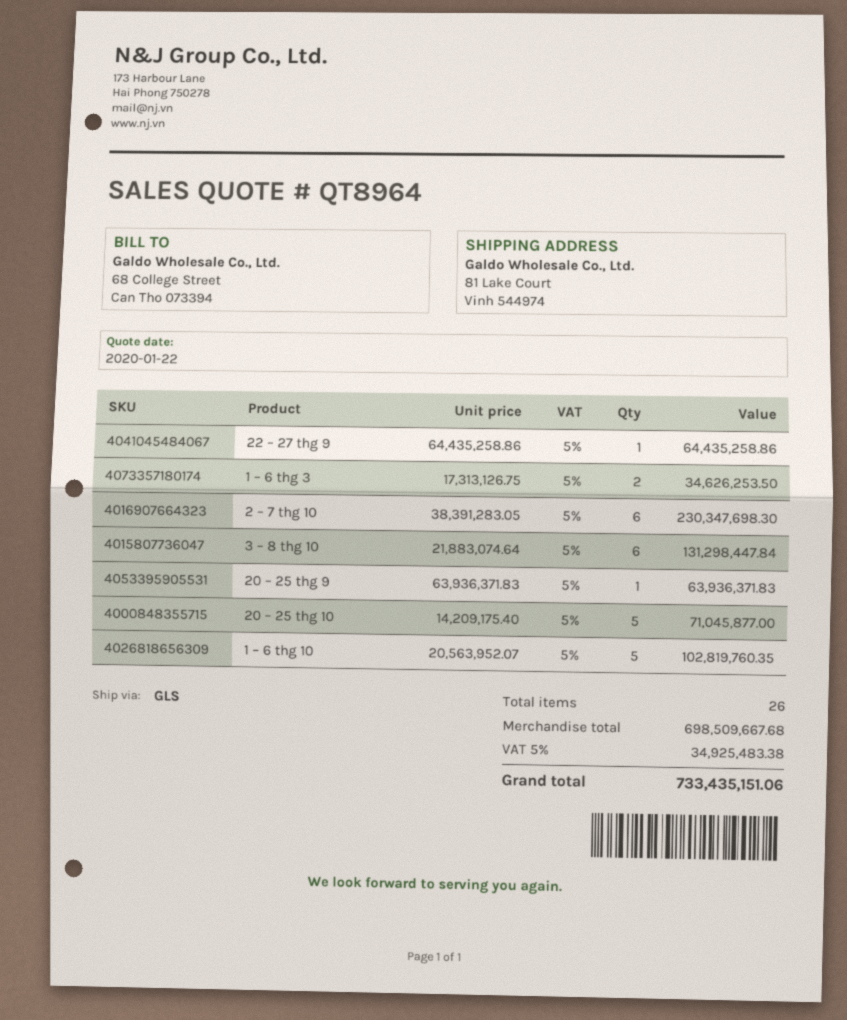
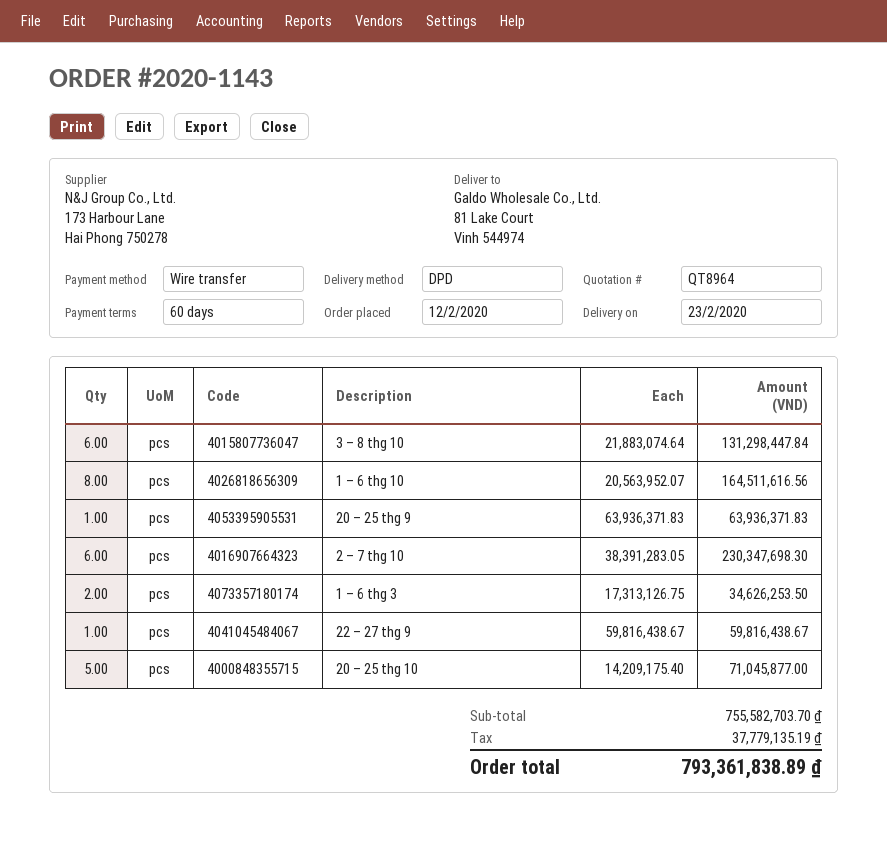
shipping method: GLS -> DPD
22 – 27 thg 9: 1 x 64435258.86 = 64435258.86 -> 1 x 59816438.67 = 59816438.67
1 – 6 thg 10: 5 x 20563952.07 = 102819760.35 -> 8 x 20563952.07 = 164511616.56
subtotal: 698509667.68 -> 755582703.70
tax: 34925483.38 -> 37779135.19
total: 733435151.06 -> 793361838.89

